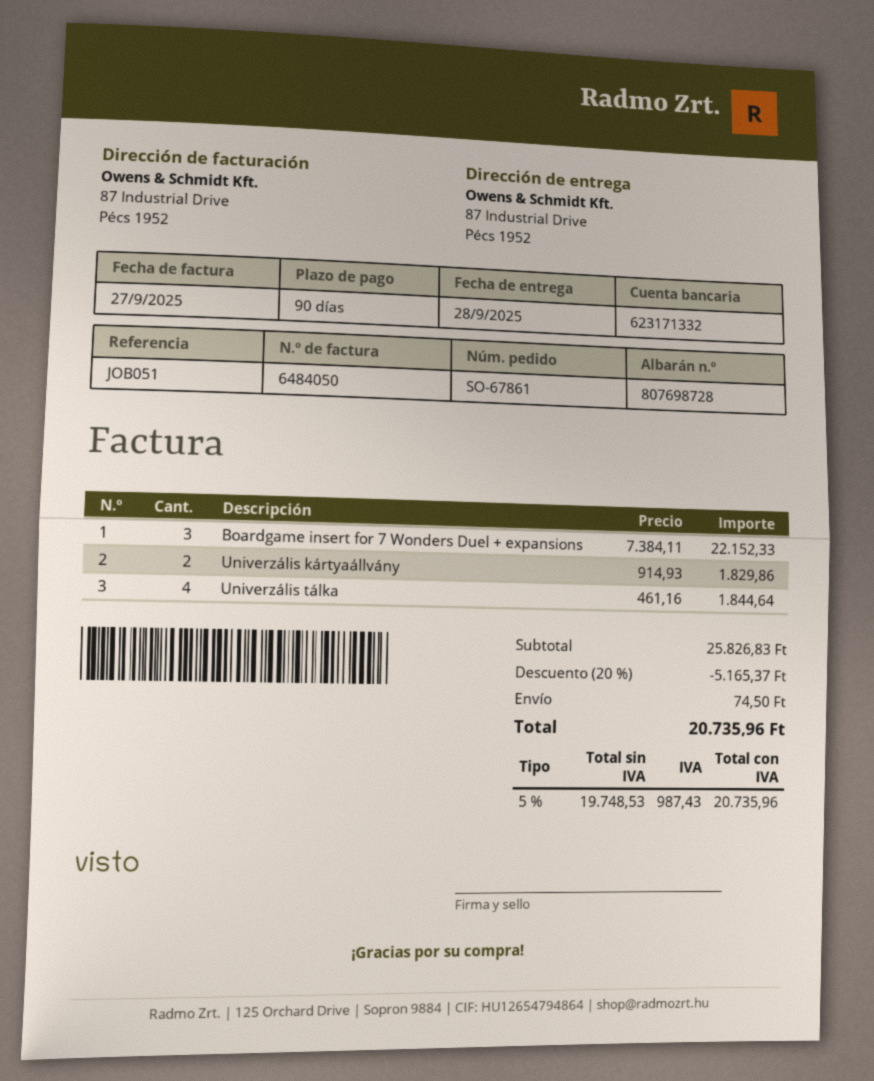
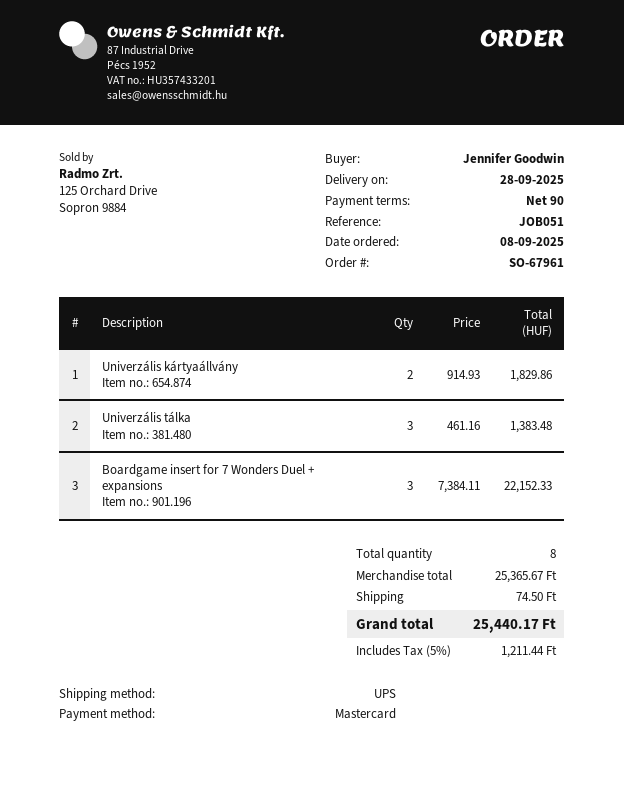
order number: SO-67861 -> SO-67961
Univerzális tálka: 4 x 461.16 = 1844.64 -> 3 x 461.16 = 1383.48
subtotal: 25826.83 -> 25365.67
discount: 20% = 5165.37 -> none
tax: 5% = 987.43 -> 5% = 1211.44
total: 20735.96 -> 25440.17

